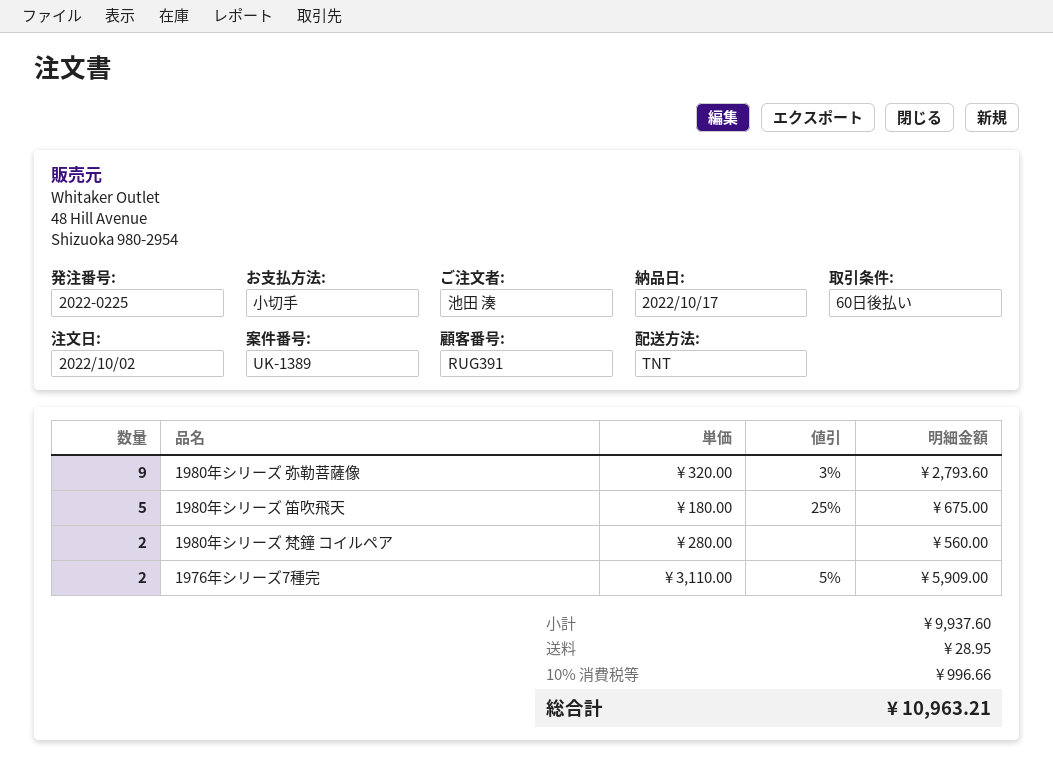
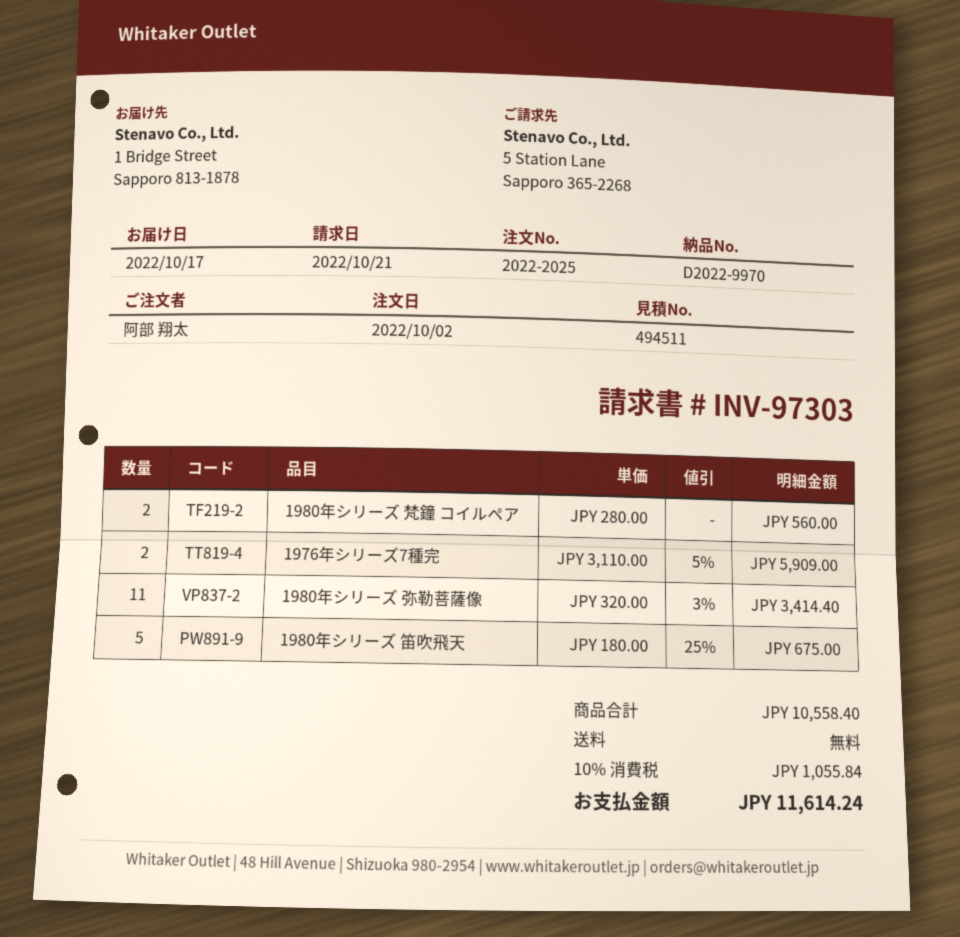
order number: 2022-0225 -> 2022-2025
ordered by: 池田 湊 -> 阿部 翔太
1980年シリーズ 弥勒菩薩像: 9 x 320.00 - 3% = 2793.60 -> 11 x 320.00 - 3% = 3414.40
subtotal: 9937.60 -> 10558.40
shipping: 28.95 -> 0.00
tax: 10% = 996.66 -> 10% = 1055.84
total: 10963.21 -> 11614.24

